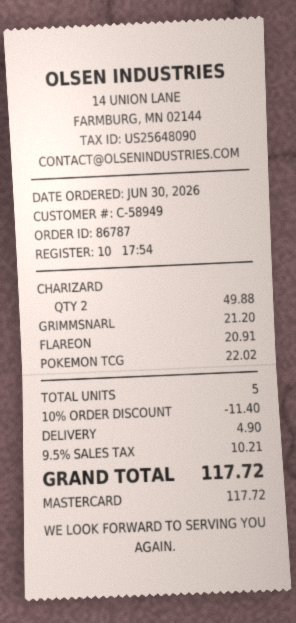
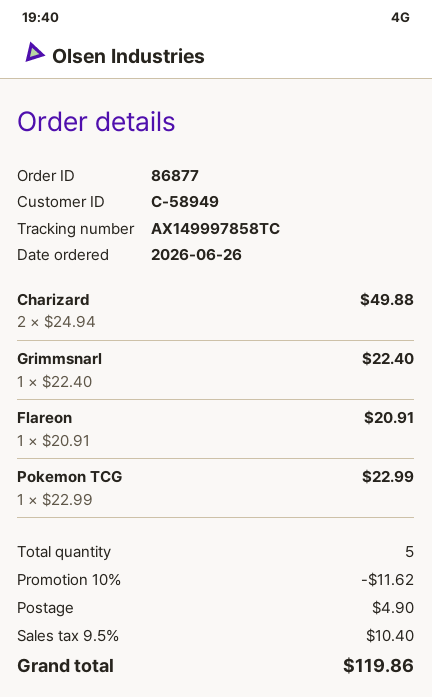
order number: 86787 -> 86877
order date: 2026-06-30 -> 2026-06-26
GRIMMSNARL: 1 for 21.20 -> 1 for 22.40
POKEMON TCG: 1 for 22.02 -> 1 for 22.99
discount: 10% = 11.40 -> 10% = 11.62
tax: 9.5% = 10.21 -> 9.5% = 10.40
total: 117.72 -> 119.86

